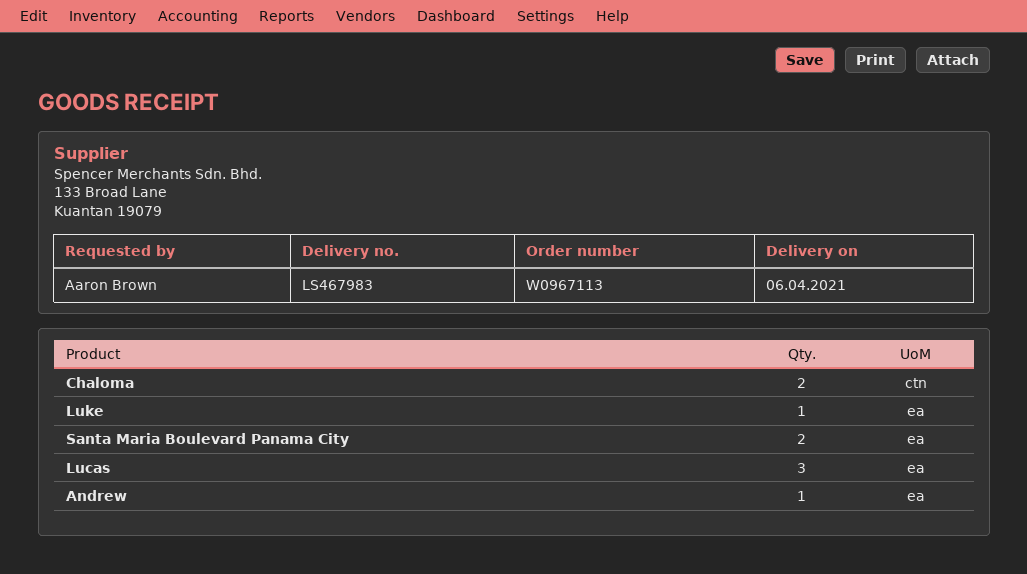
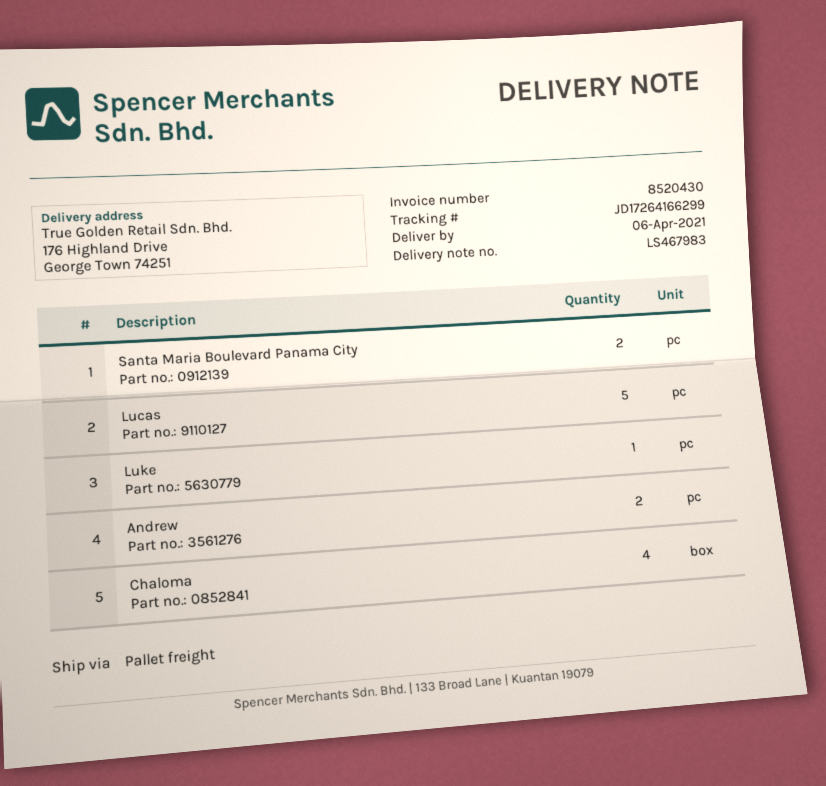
Chaloma: 2 -> 4
Lucas: 3 -> 5
Andrew: 1 -> 2

